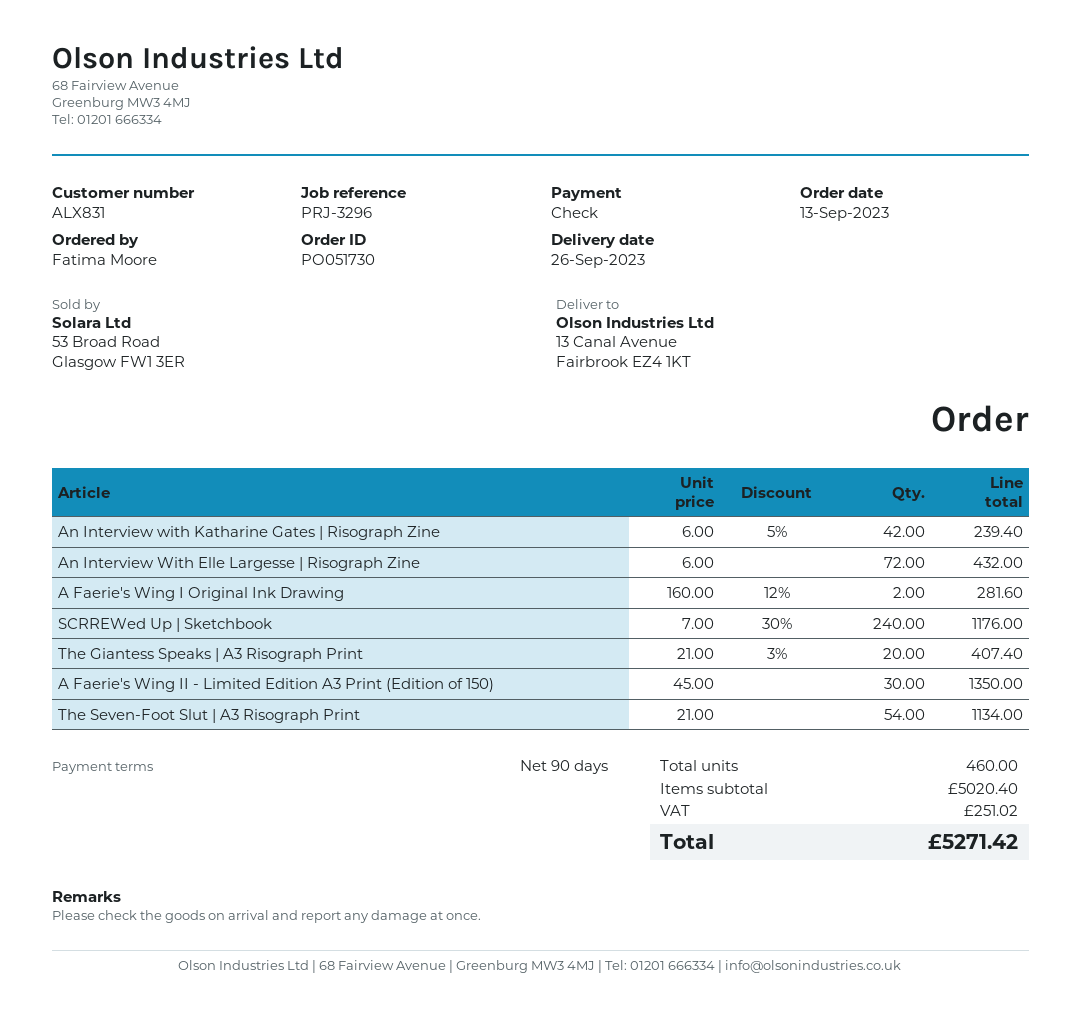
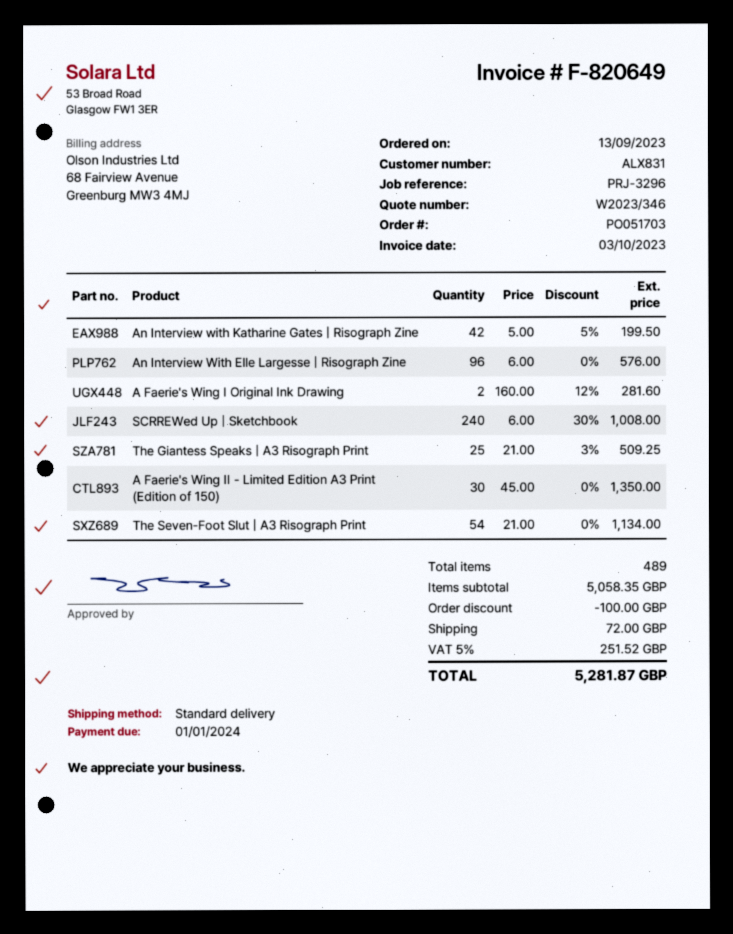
order number: PO051730 -> PO051703
An Interview with Katharine Gates | Risograph Zine: 42 x 6.00 - 5% = 239.40 -> 42 x 5.00 - 5% = 199.50
An Interview With Elle Largesse | Risograph Zine: 72 x 6.00 = 432.00 -> 96 x 6.00 = 576.00
SCRREWed Up | Sketchbook: 240 x 7.00 - 30% = 1176.00 -> 240 x 6.00 - 30% = 1008.00
The Giantess Speaks | A3 Risograph Print: 20 x 21.00 - 3% = 407.40 -> 25 x 21.00 - 3% = 509.25
total quantity: 460 -> 489
subtotal: 5020.40 -> 5058.35
discount: none -> 100.00
shipping: none -> 72.00
tax: 251.02 -> 251.52
total: 5271.42 -> 5281.87

